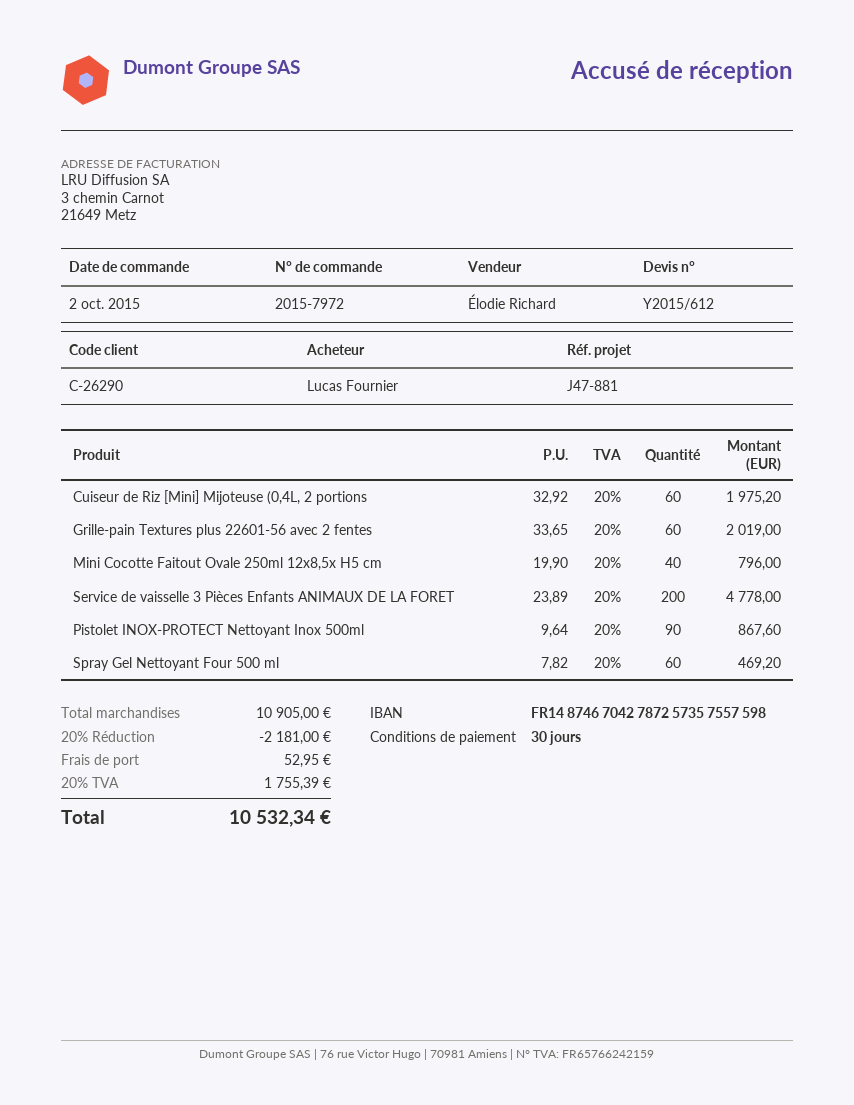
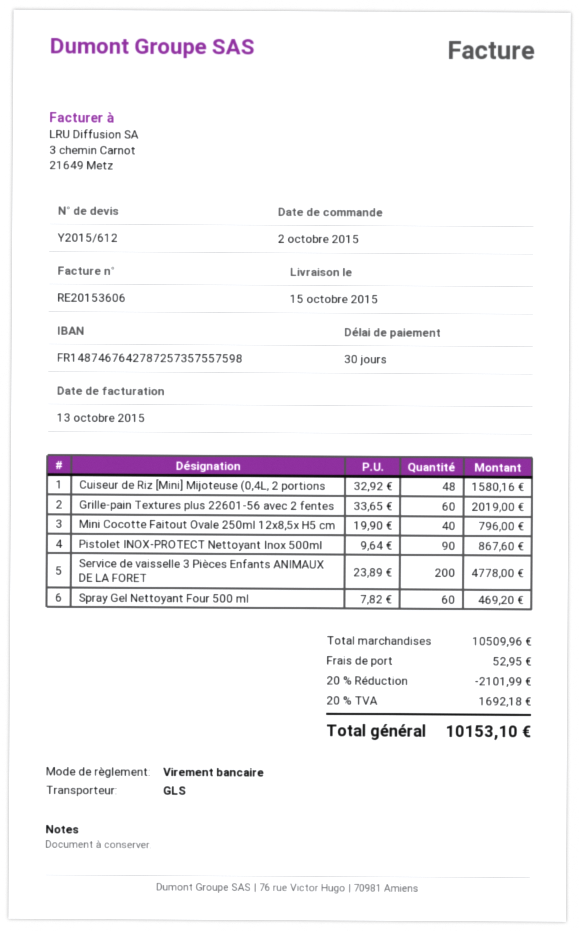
bank account: FR1487467042787257357557598 -> FR1487467642787257357557598
Cuiseur de Riz [Mini] Mijoteuse (0,4L, 2 portions: 60 x 32.92 = 1975.20 -> 48 x 32.92 = 1580.16
subtotal: 10905.00 -> 10509.96
discount: 20% = 2181.00 -> 20% = 2101.99
tax: 20% = 1755.39 -> 20% = 1692.18
total: 10532.34 -> 10153.10

